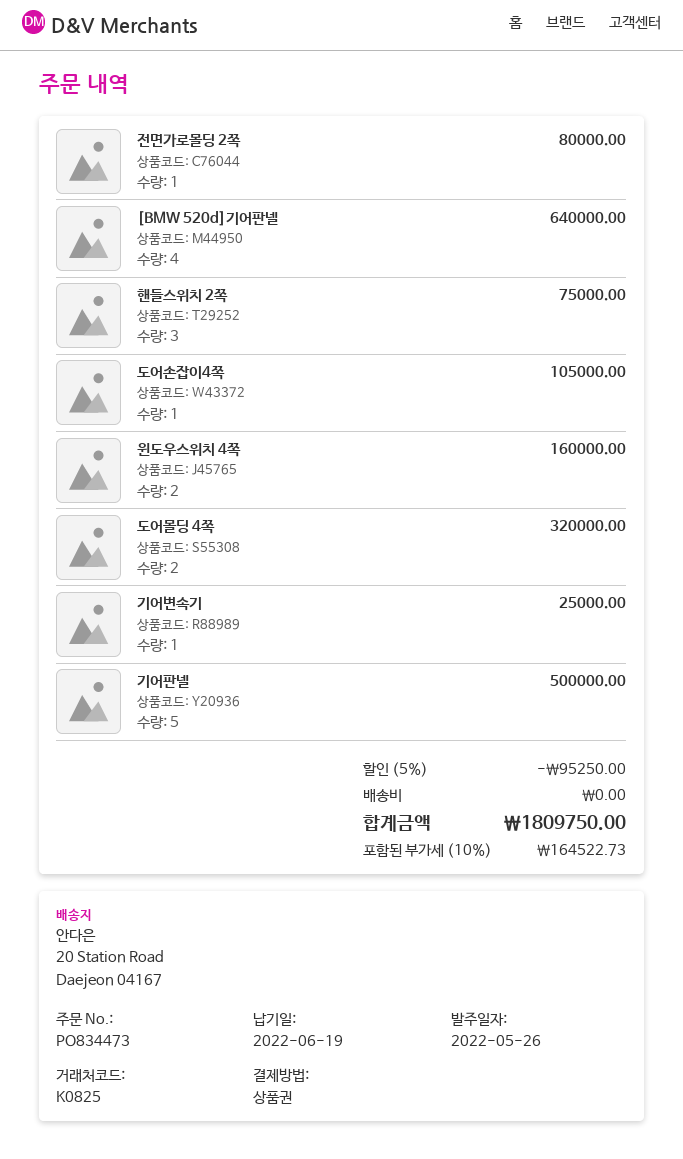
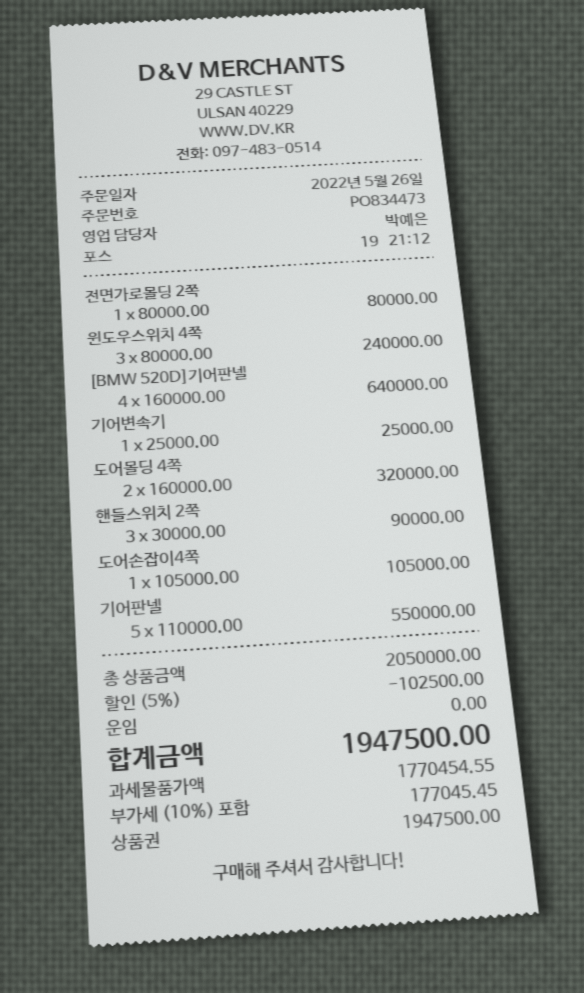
핸들스위치 2쪽: 3 for 75000.00 -> 3 for 90000.00
윈도우스위치 4쪽: 2 for 160000.00 -> 3 for 240000.00
기어판넬: 5 for 500000.00 -> 5 for 550000.00
discount: 5% = 95250.00 -> 5% = 102500.00
tax: 10% = 164522.73 -> 10% = 177045.45
total: 1809750.00 -> 1947500.00

